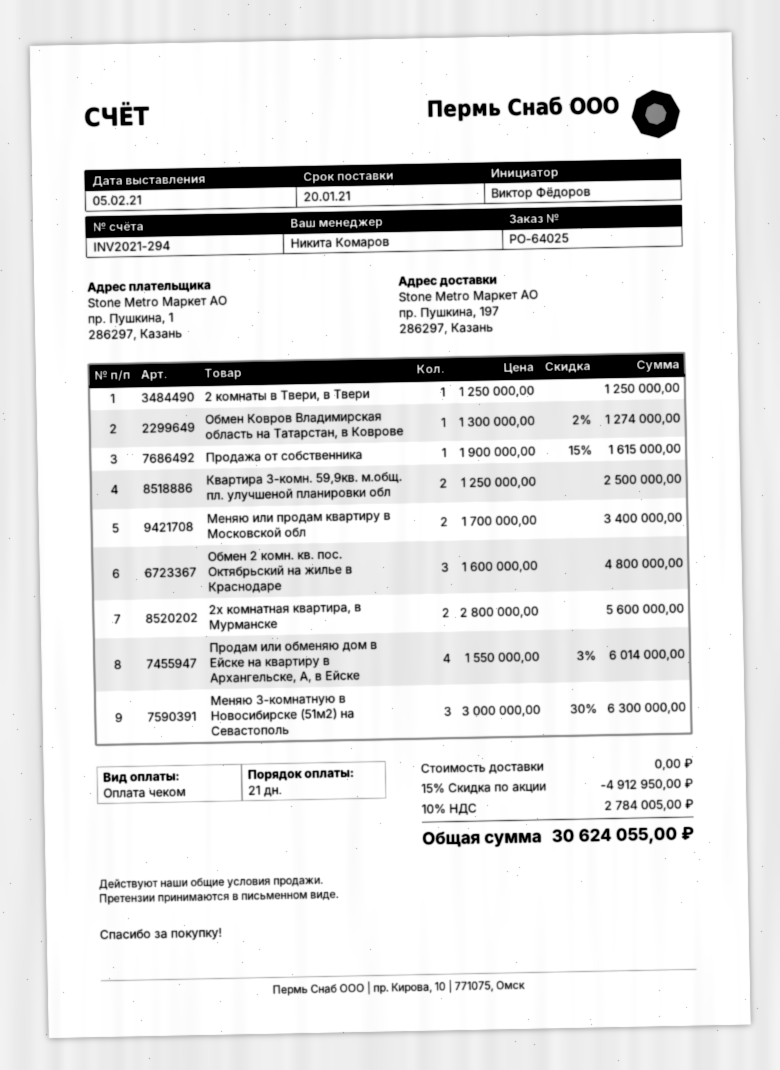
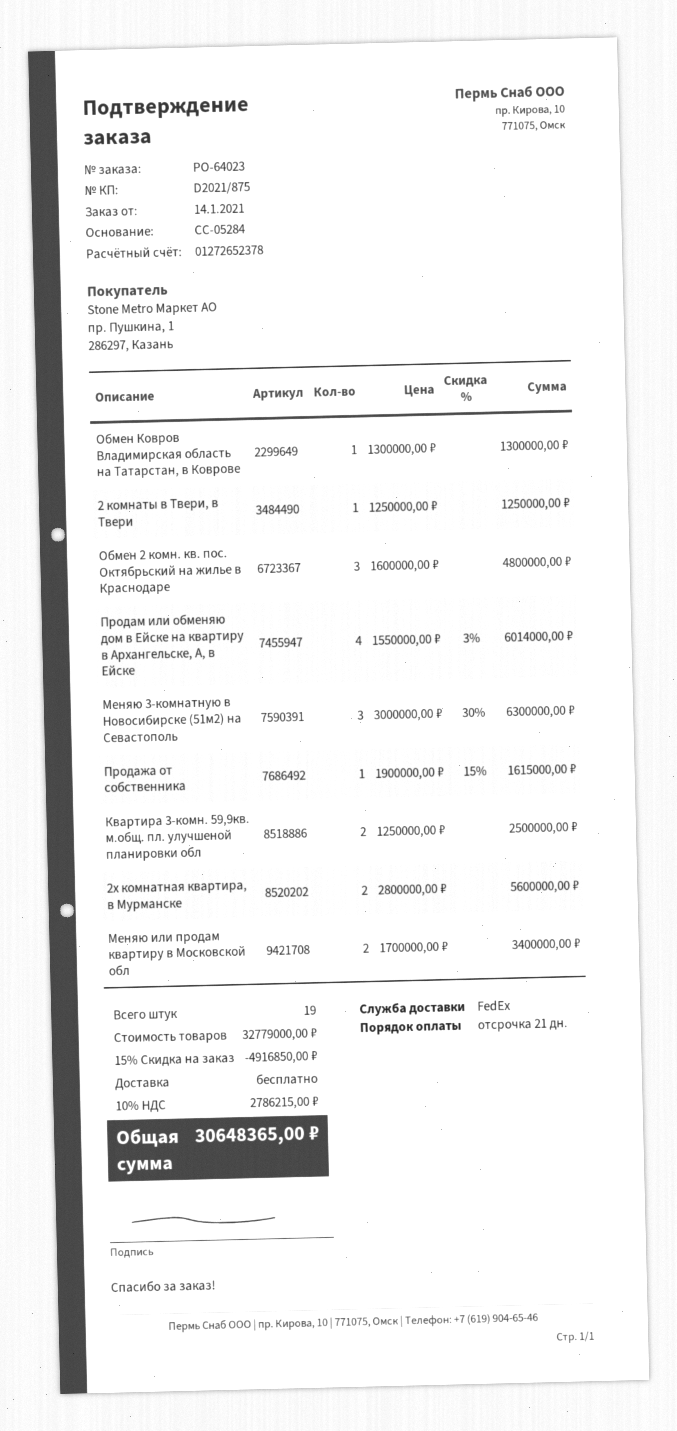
order number: PO-64025 -> PO-64023
Обмен Ковров Владимирская область на Татарстан, в Коврове: 1 x 1300000.00 - 2% = 1274000.00 -> 1 x 1300000.00 = 1300000.00
discount: 15% = 4912950.00 -> 15% = 4916850.00
tax: 10% = 2784005.00 -> 10% = 2786215.00
total: 30624055.00 -> 30648365.00

